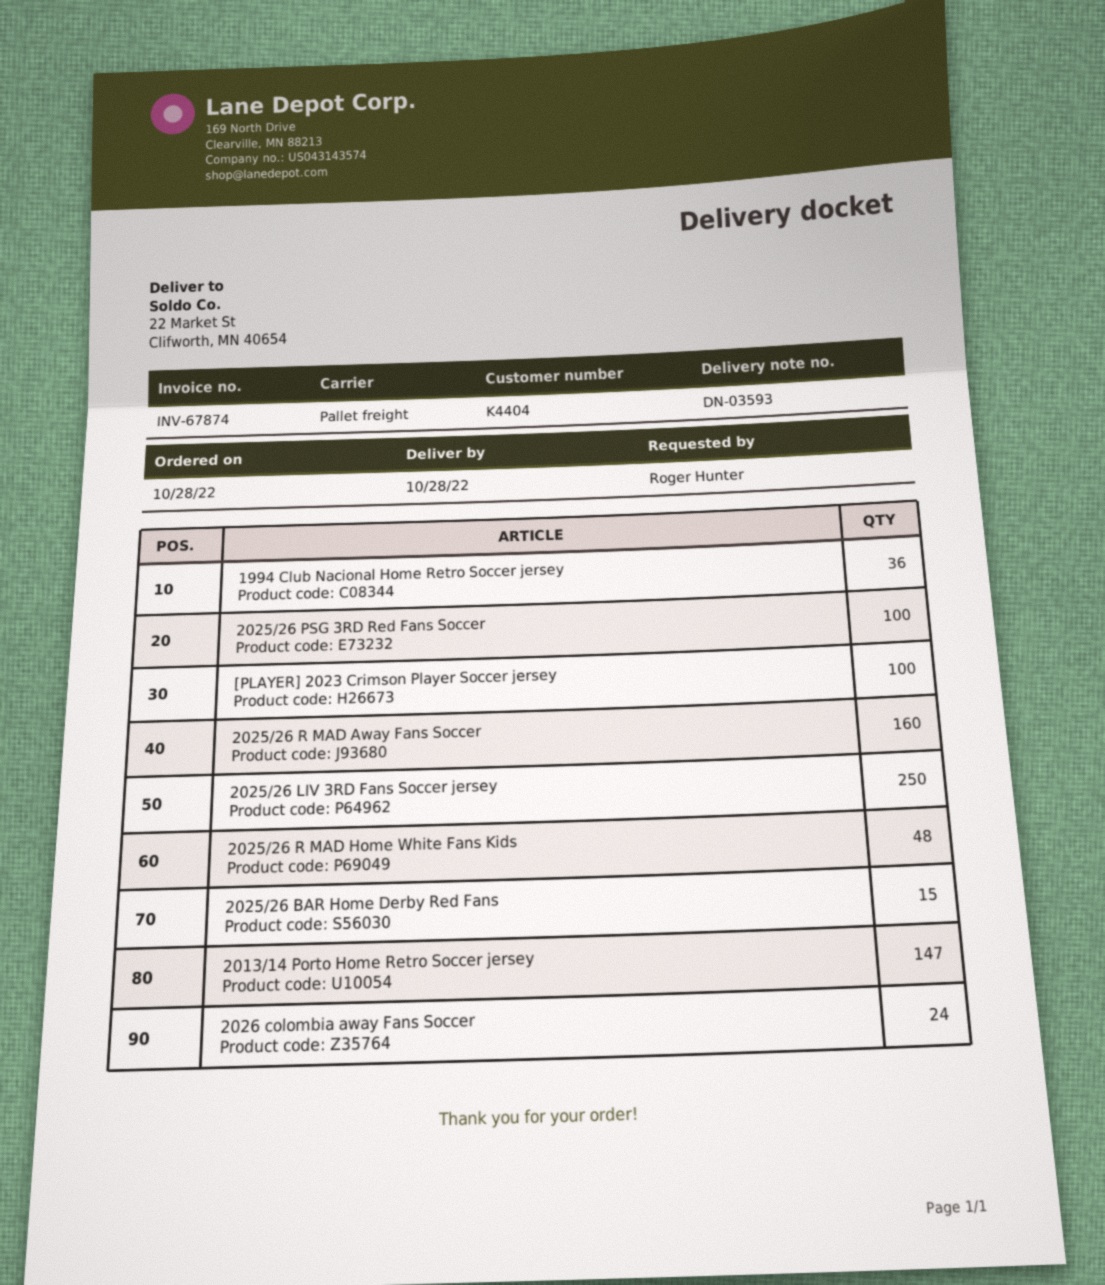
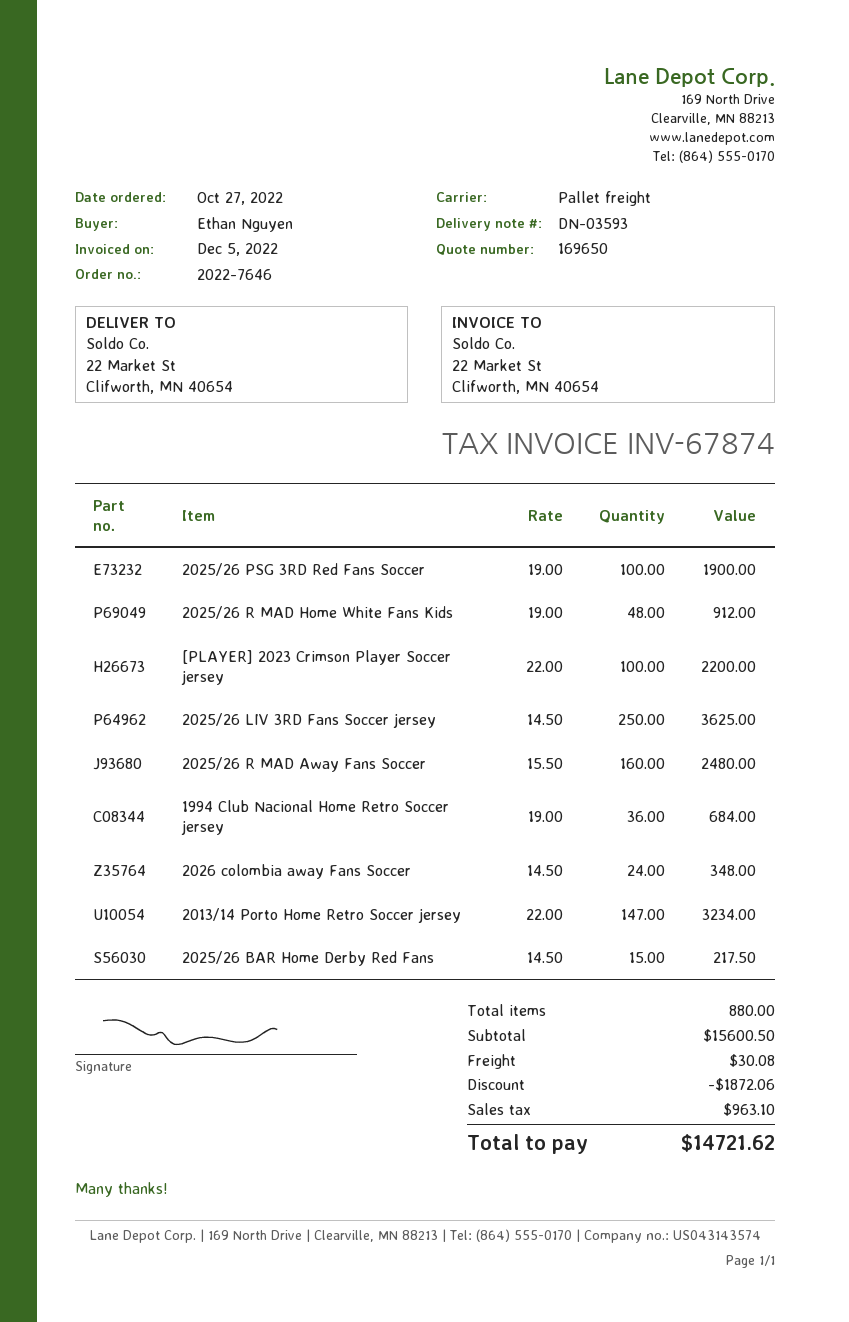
order date: 2022-10-28 -> 2022-10-27
ordered by: Roger Hunter -> Ethan Nguyen

